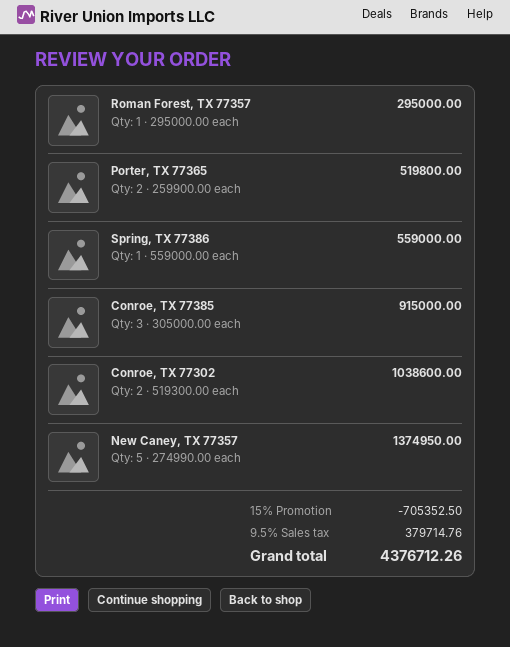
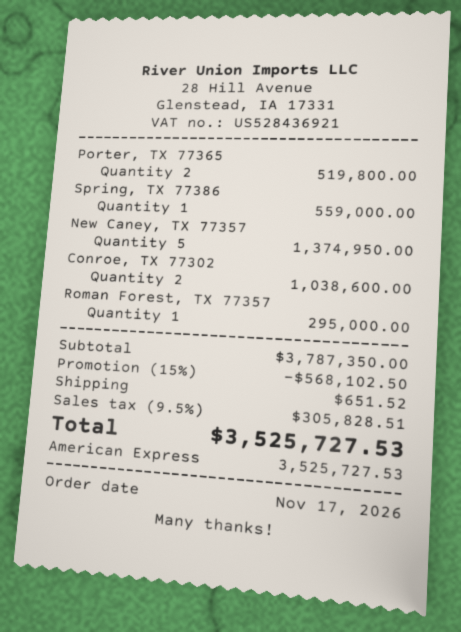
Conroe, TX 77385: 3 for 915000.00 -> none
discount: 15% = 705352.50 -> 15% = 568102.50
shipping: none -> 651.52
tax: 9.5% = 379714.76 -> 9.5% = 305828.51
total: 4376712.26 -> 3525727.53

